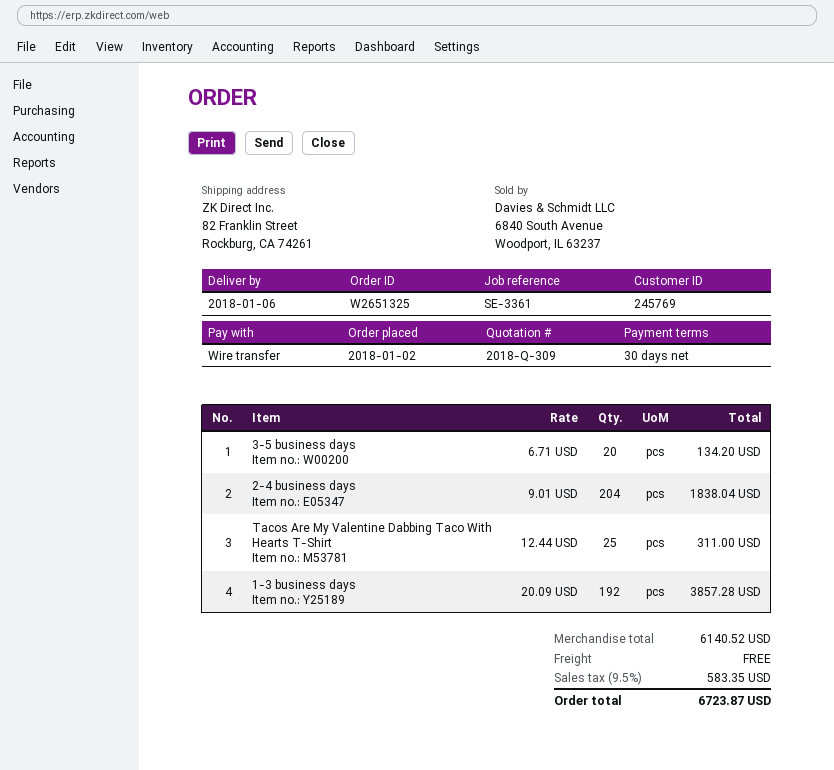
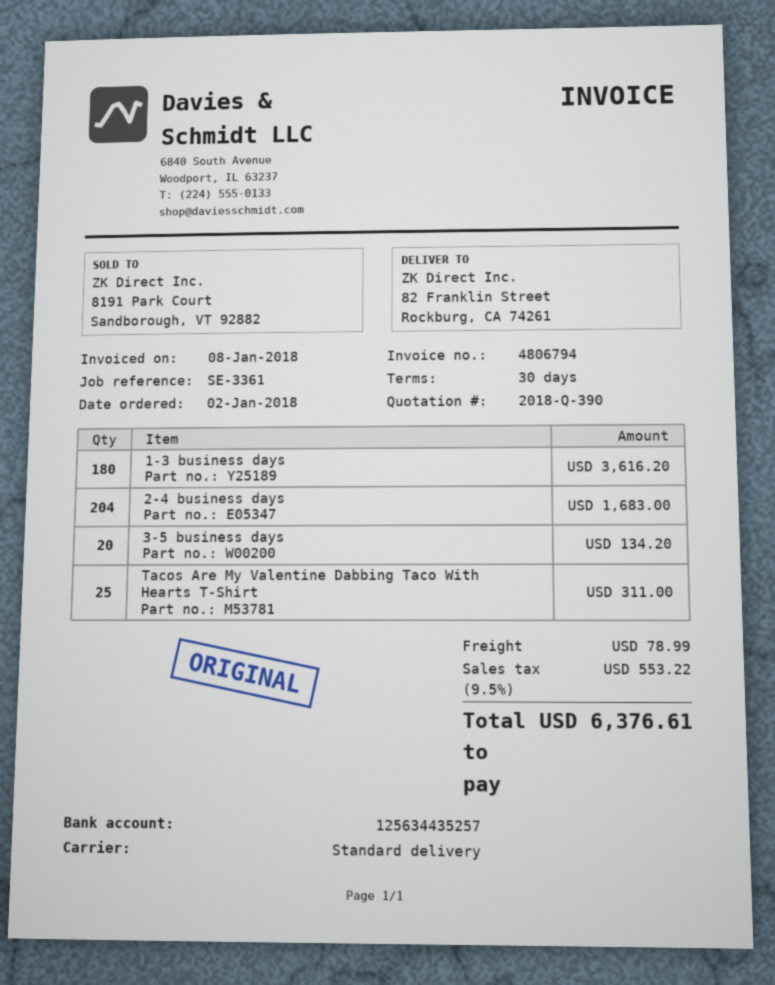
quote number: 2018-Q-309 -> 2018-Q-390
2-4 business days: 204 for 1838.04 -> 204 for 1683.00
1-3 business days: 192 for 3857.28 -> 180 for 3616.20
shipping: 0.00 -> 78.99
tax: 9.5% = 583.35 -> 9.5% = 553.22
total: 6723.87 -> 6376.61

